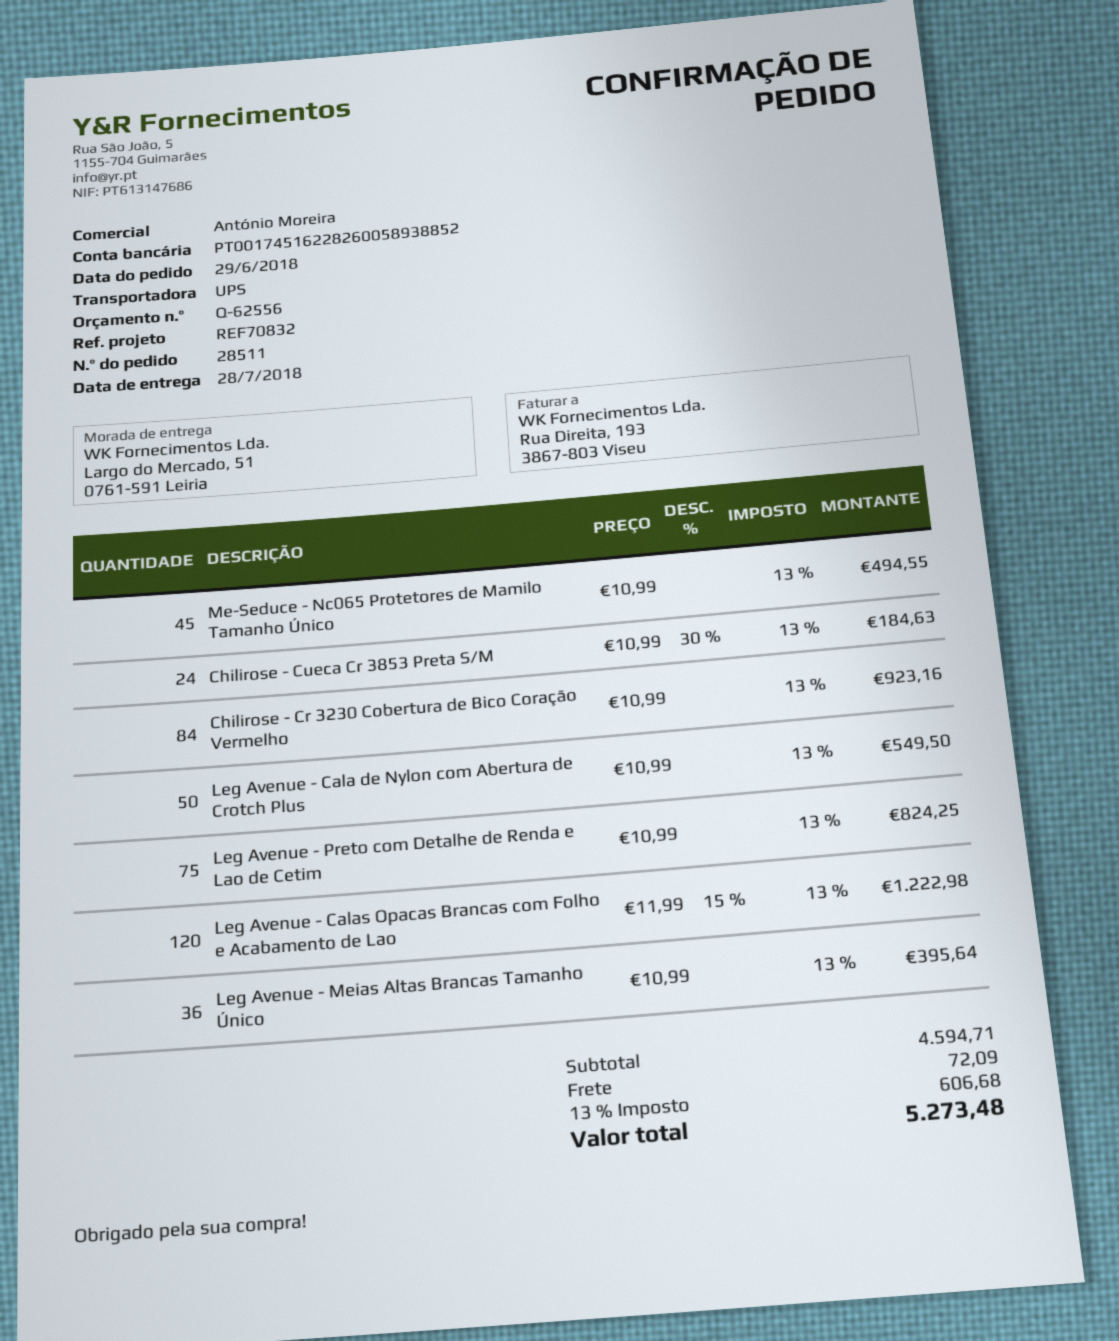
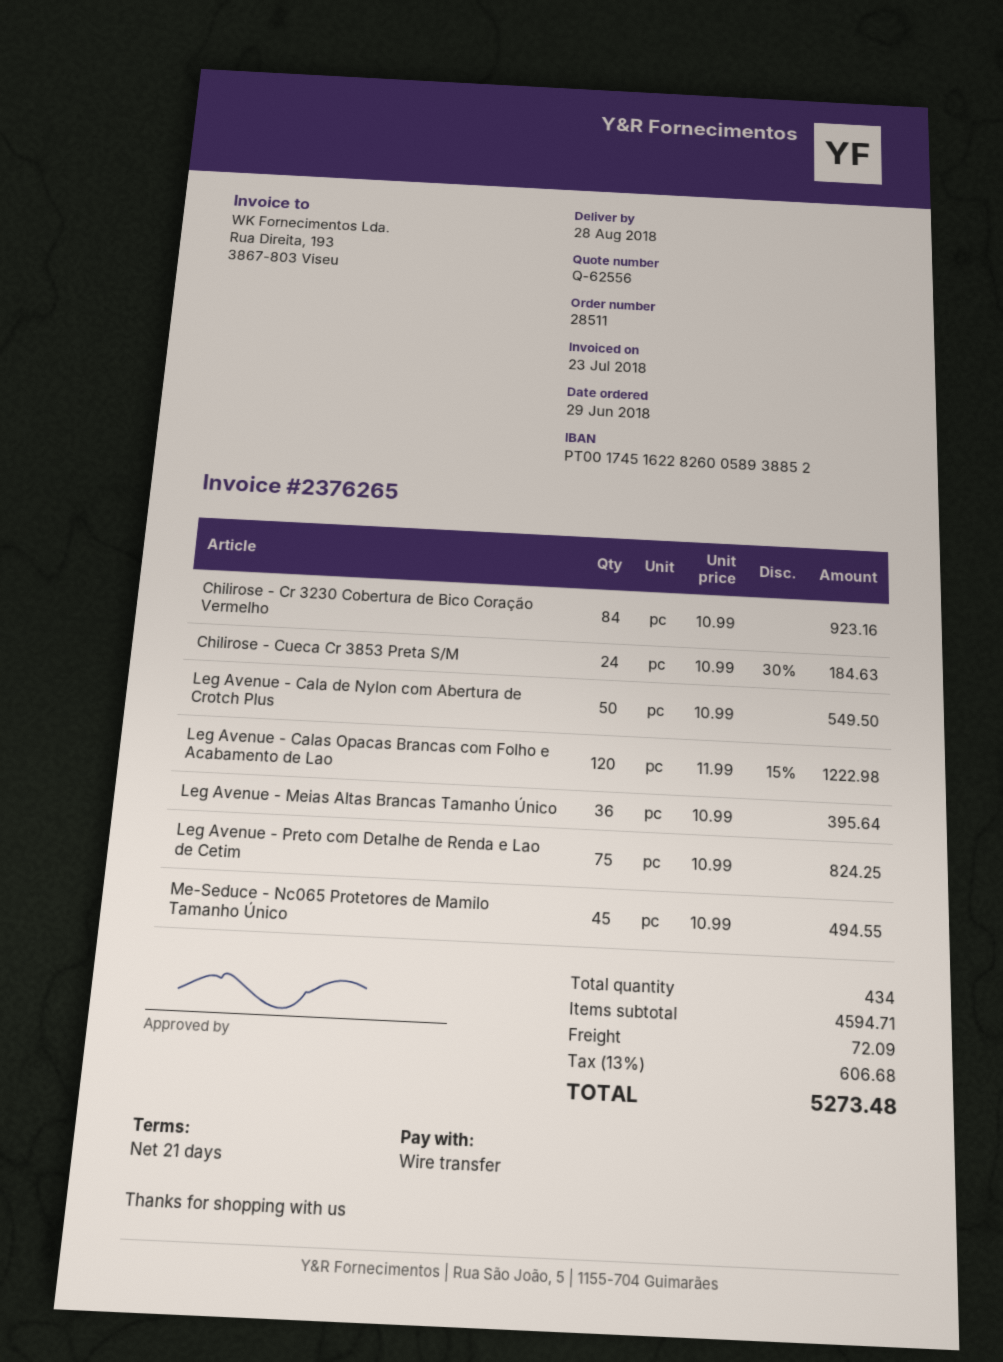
delivery date: 2018-07-28 -> 2018-08-28

